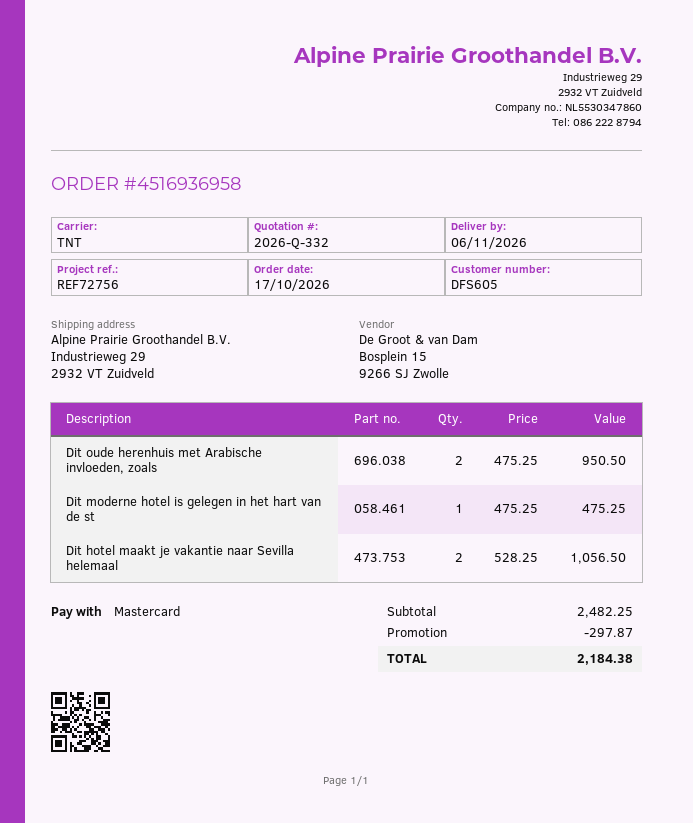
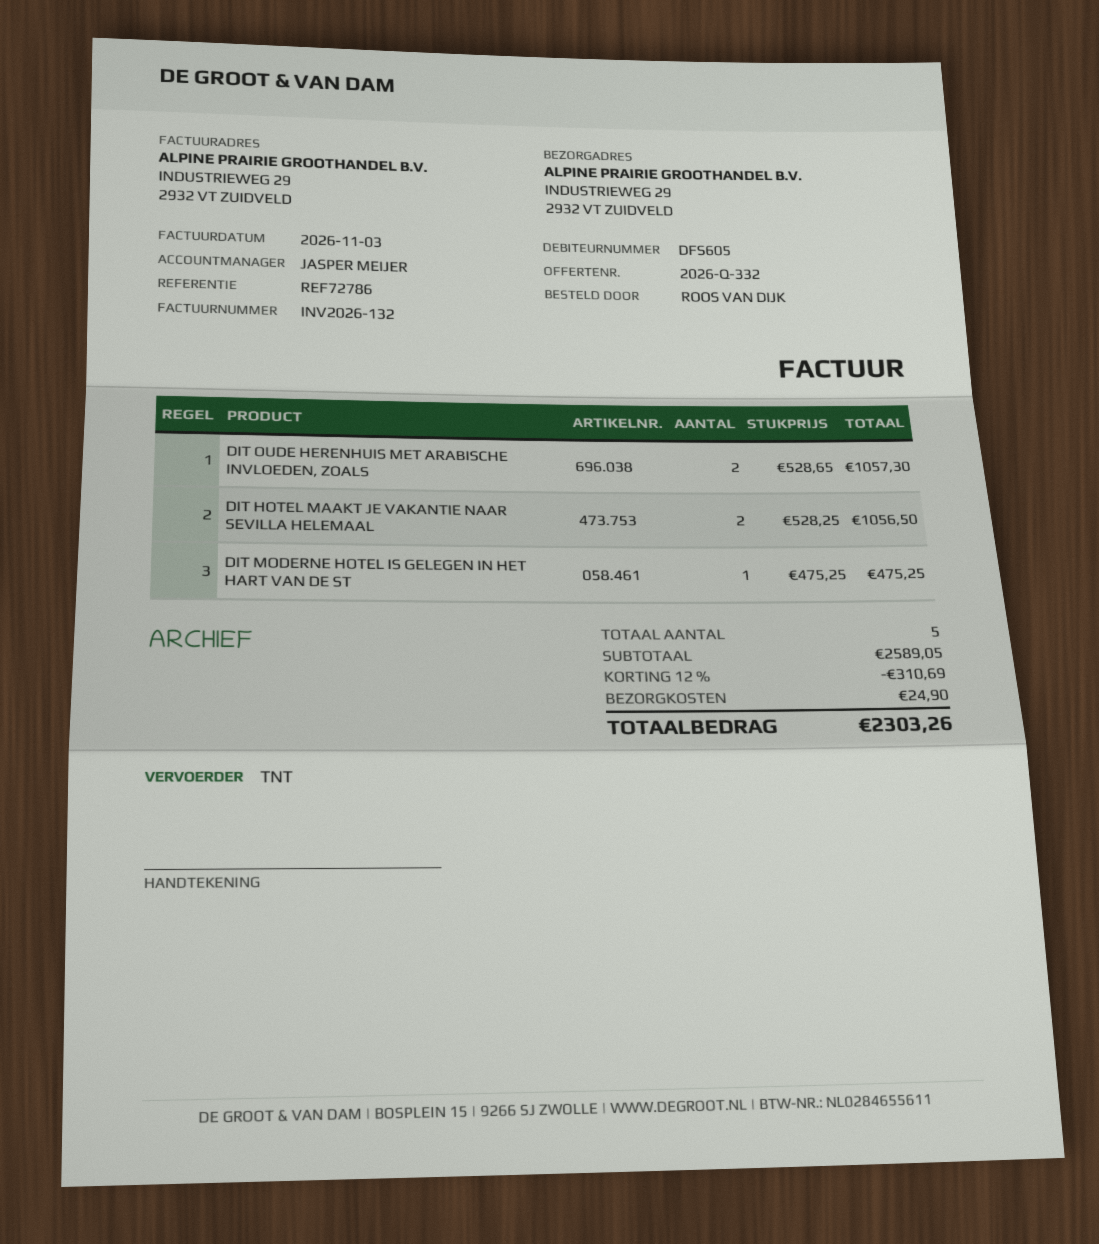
reference: REF72756 -> REF72786
Dit oude herenhuis met Arabische invloeden, zoals: 2 x 475.25 = 950.50 -> 2 x 528.65 = 1057.30
subtotal: 2482.25 -> 2589.05
discount: 297.87 -> 310.69
shipping: none -> 24.90
total: 2184.38 -> 2303.26

